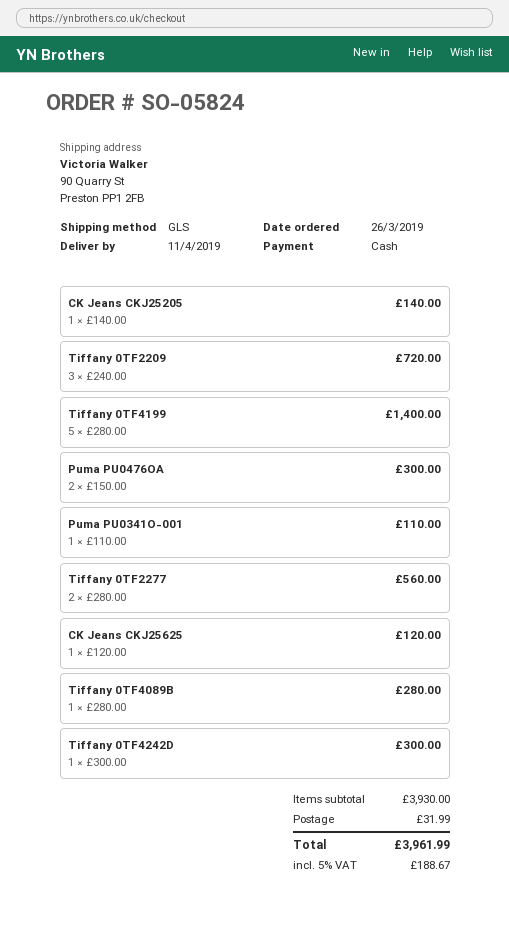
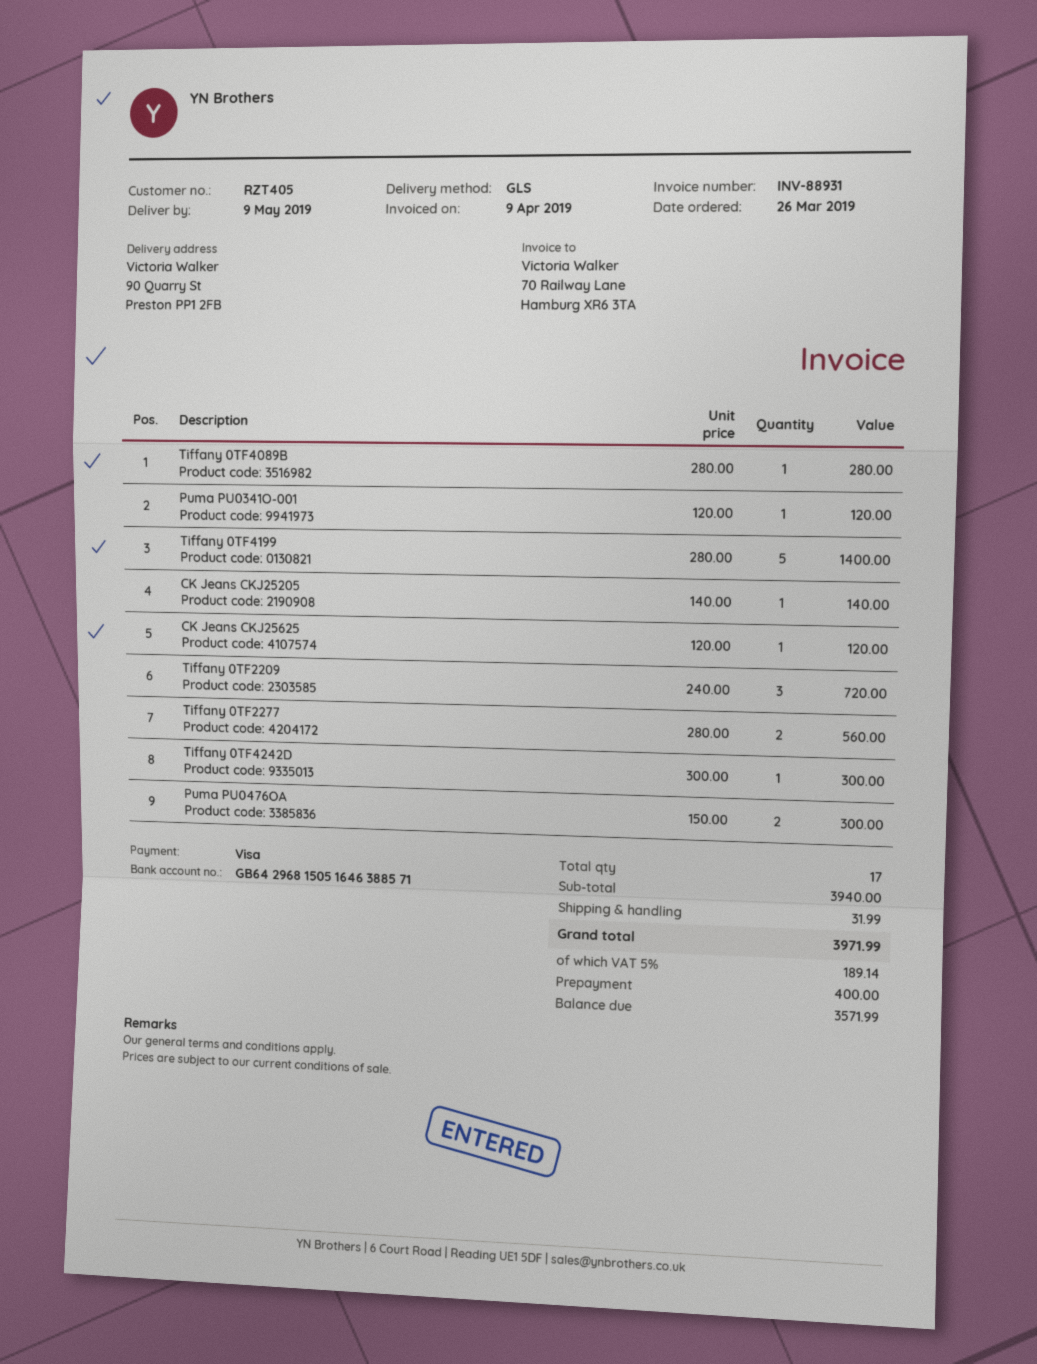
delivery date: 2019-04-11 -> 2019-05-09
payment method: cash -> Visa
Puma PU0341O-001: 1 x 110.00 = 110.00 -> 1 x 120.00 = 120.00
subtotal: 3930.00 -> 3940.00
tax: 5% = 188.67 -> 5% = 189.14
total: 3961.99 -> 3971.99

